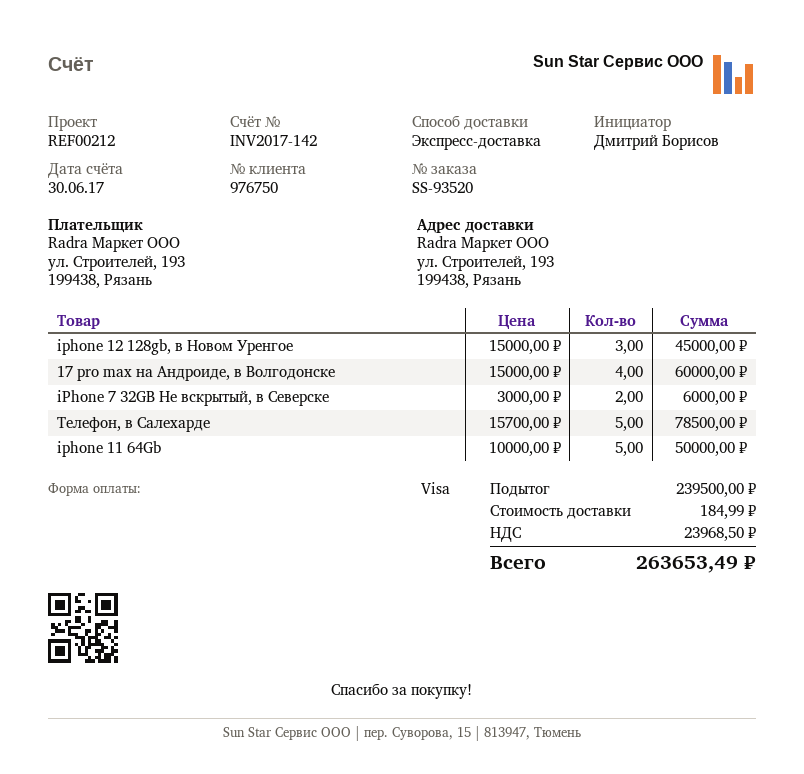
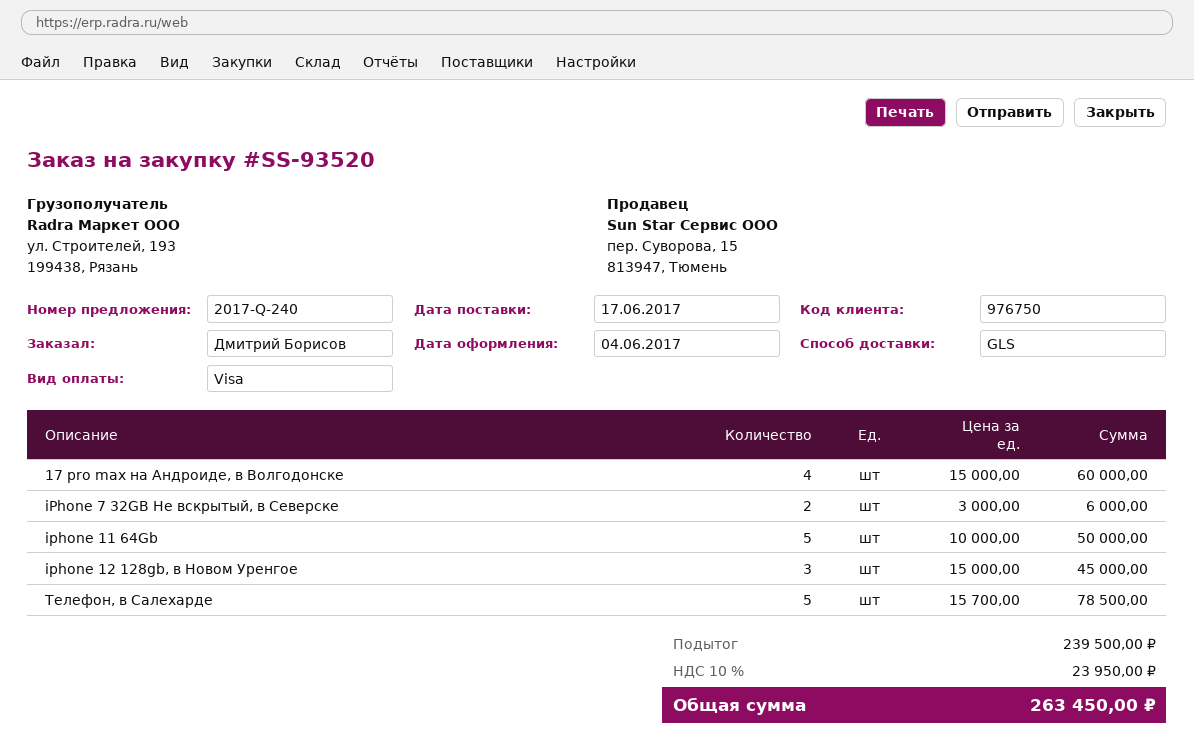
shipping method: express -> GLS
shipping: 184.99 -> none
tax: 23968.50 -> 23950.00
total: 263653.49 -> 263450.00

